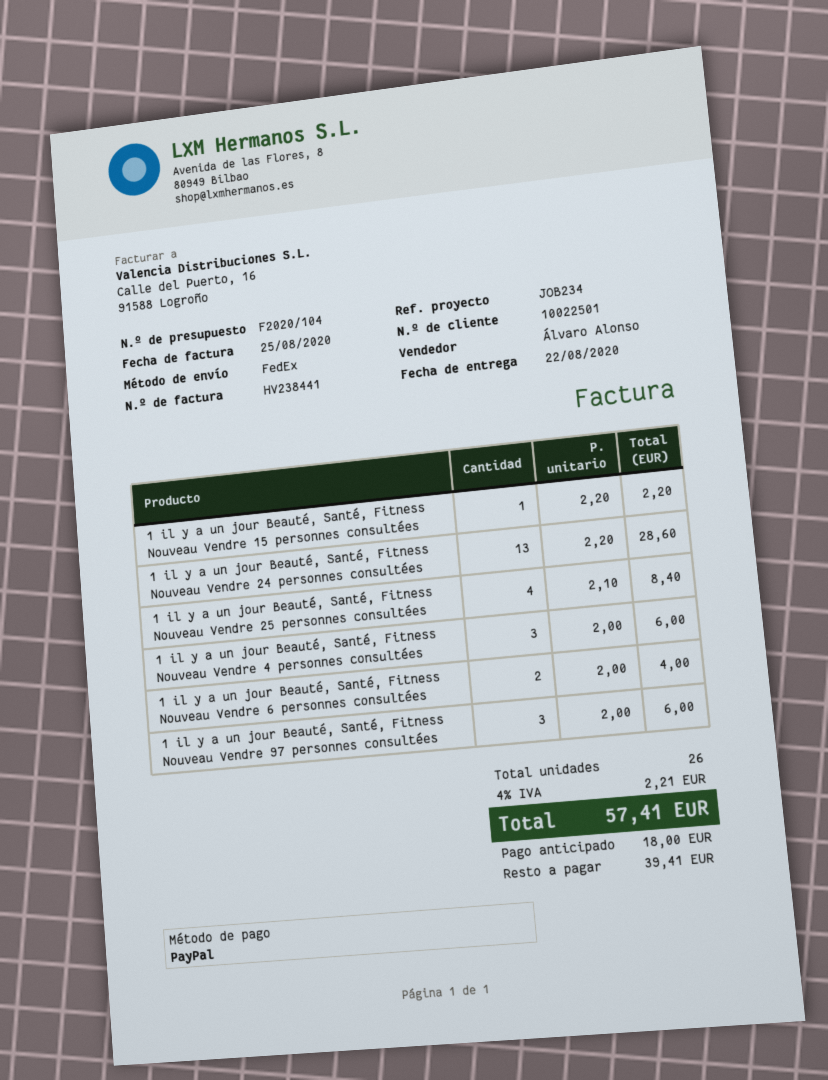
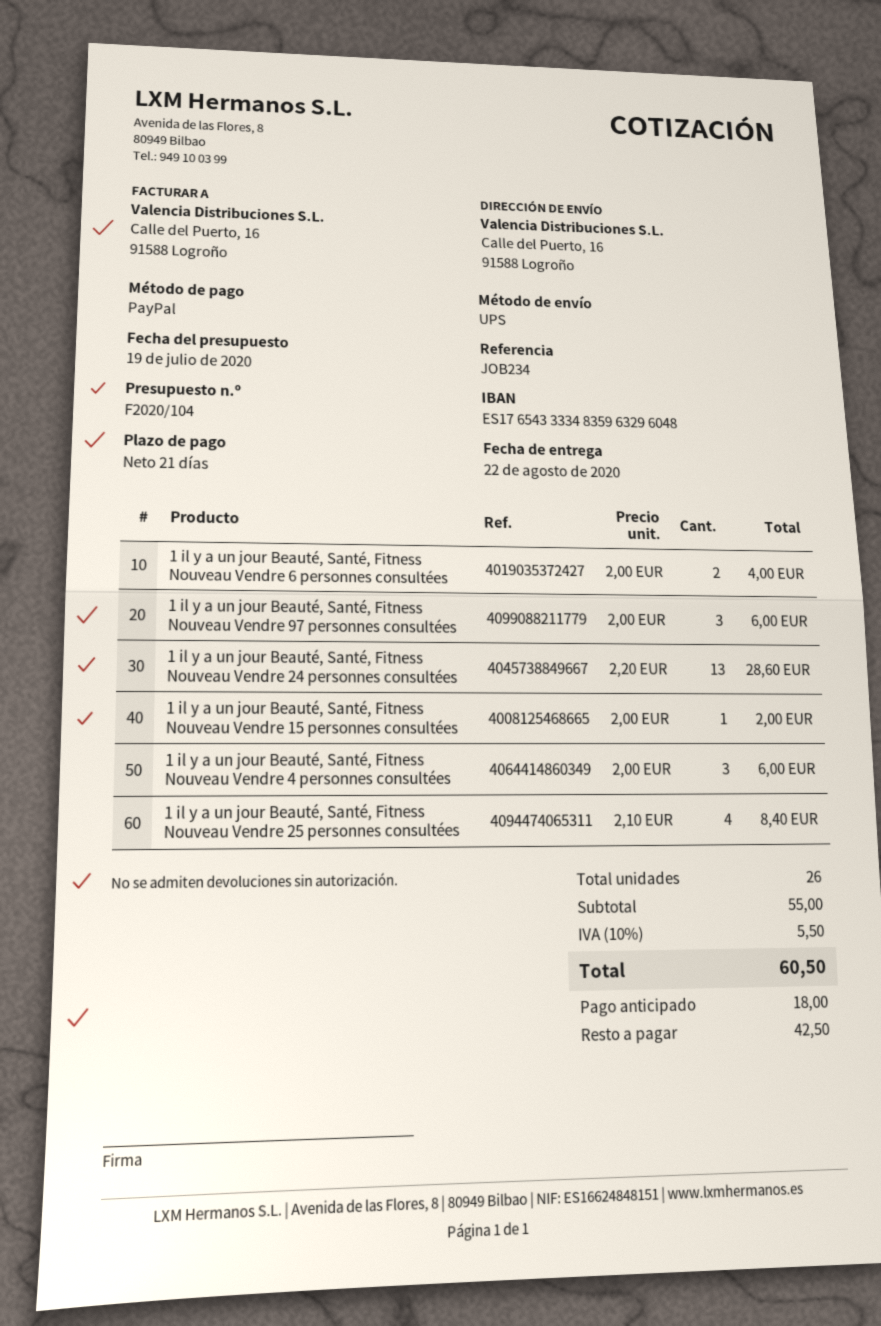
shipping method: FedEx -> UPS
1 il y a un jour Beauté, Santé, Fitness Nouveau Vendre 15 personnes consultées: 1 x 2.20 = 2.20 -> 1 x 2.00 = 2.00
tax: 4% = 2.21 -> 10% = 5.50
total: 57.41 -> 60.50
balance: 39.41 -> 42.50

